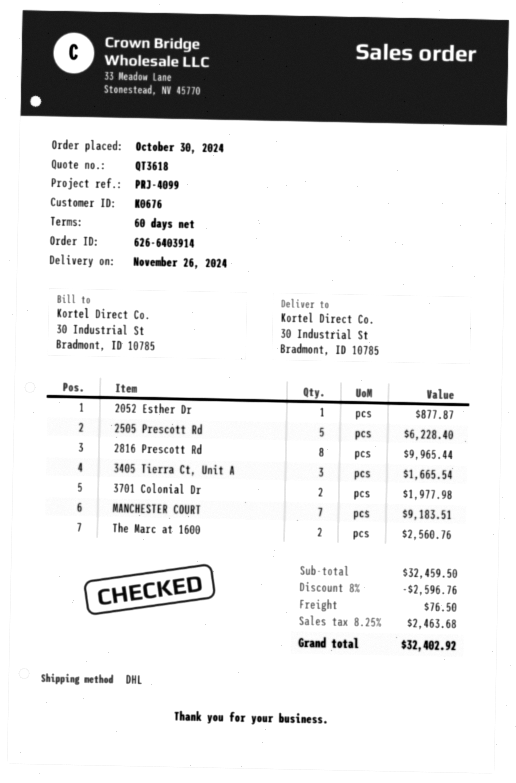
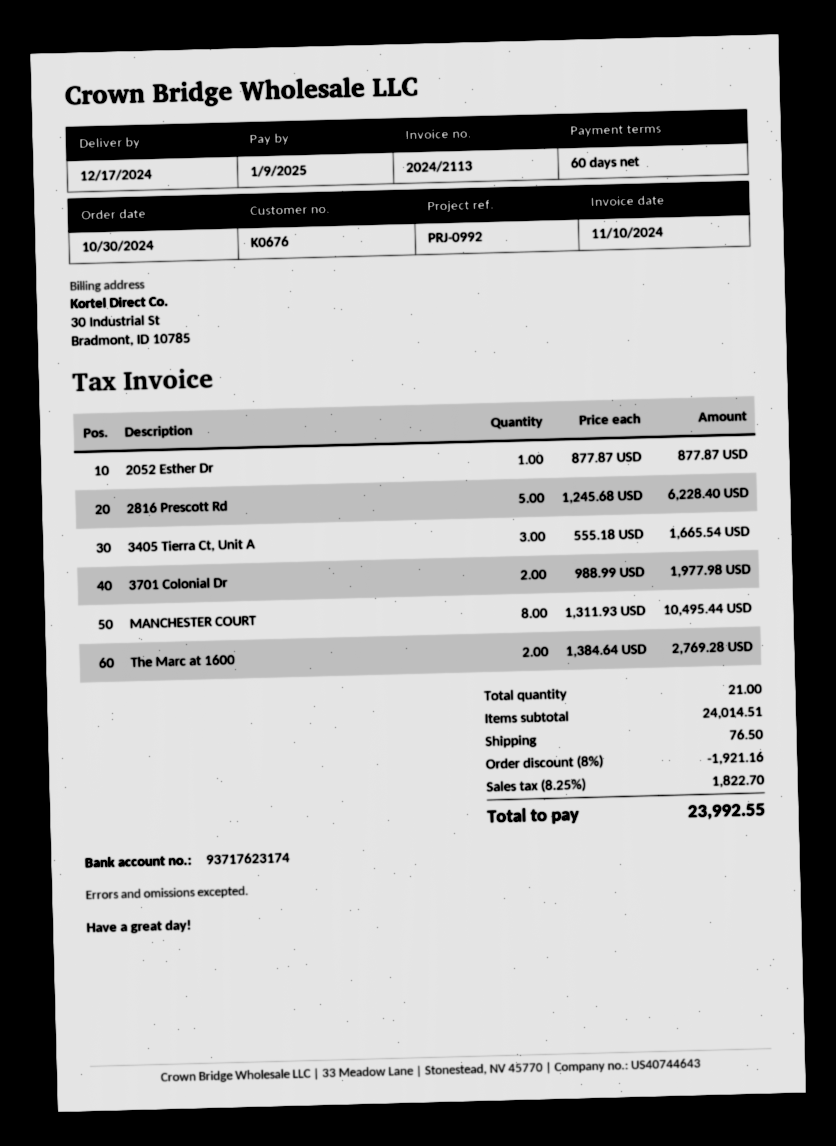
delivery date: 2024-11-26 -> 2024-12-17
reference: PRJ-4099 -> PRJ-0992
2505 Prescott Rd: 5 for 6228.40 -> none
2816 Prescott Rd: 8 for 9965.44 -> 5 for 6228.40
MANCHESTER COURT: 7 for 9183.51 -> 8 for 10495.44
The Marc at 1600: 2 for 2560.76 -> 2 for 2769.28
subtotal: 32459.50 -> 24014.51
discount: 8% = 2596.76 -> 8% = 1921.16
tax: 8.25% = 2463.68 -> 8.25% = 1822.70
total: 32402.92 -> 23992.55

